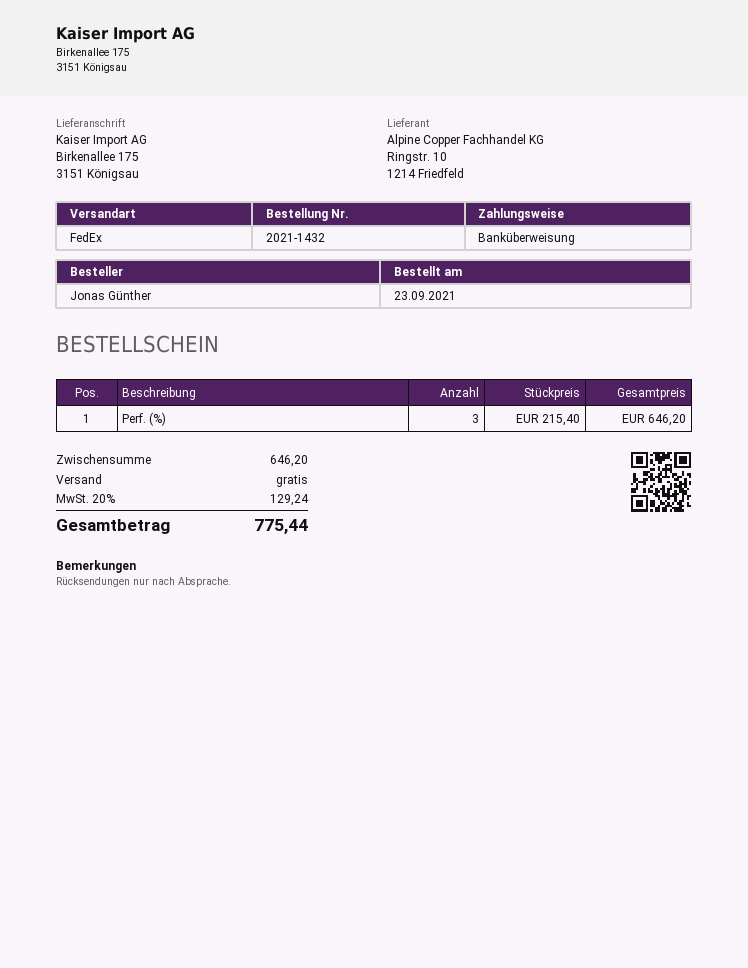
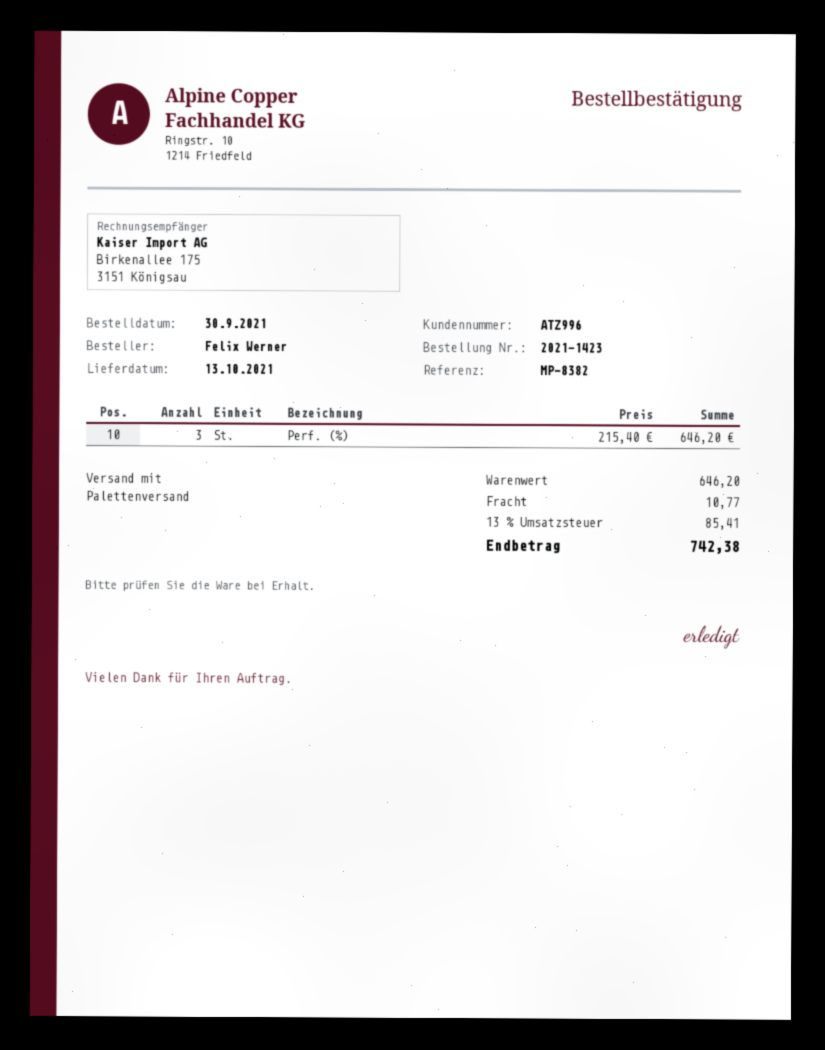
order number: 2021-1432 -> 2021-1423
order date: 2021-09-23 -> 2021-09-30
ordered by: Jonas Günther -> Felix Werner
shipping method: FedEx -> pallet freight
shipping: 0.00 -> 10.77
tax: 20% = 129.24 -> 13% = 85.41
total: 775.44 -> 742.38

